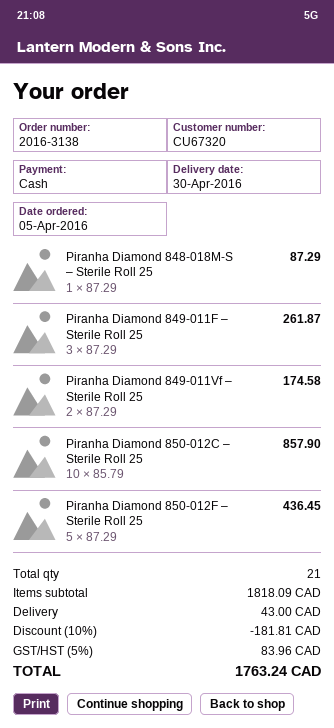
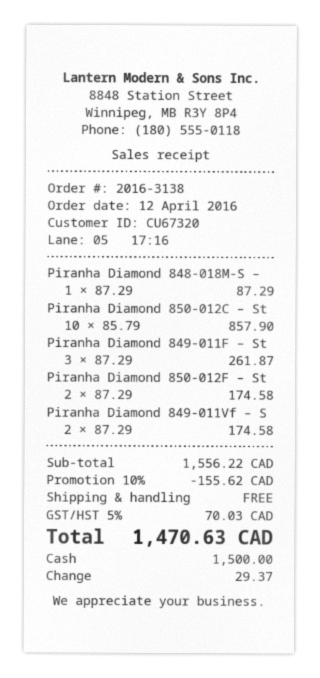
order date: 2016-04-05 -> 2016-04-12
Piranha Diamond 850-012F – Sterile Roll 25: 5 x 87.29 = 436.45 -> 2 x 87.29 = 174.58
subtotal: 1818.09 -> 1556.22
discount: 10% = 181.81 -> 10% = 155.62
shipping: 43.00 -> 0.00
tax: 5% = 83.96 -> 5% = 70.03
total: 1763.24 -> 1470.63

